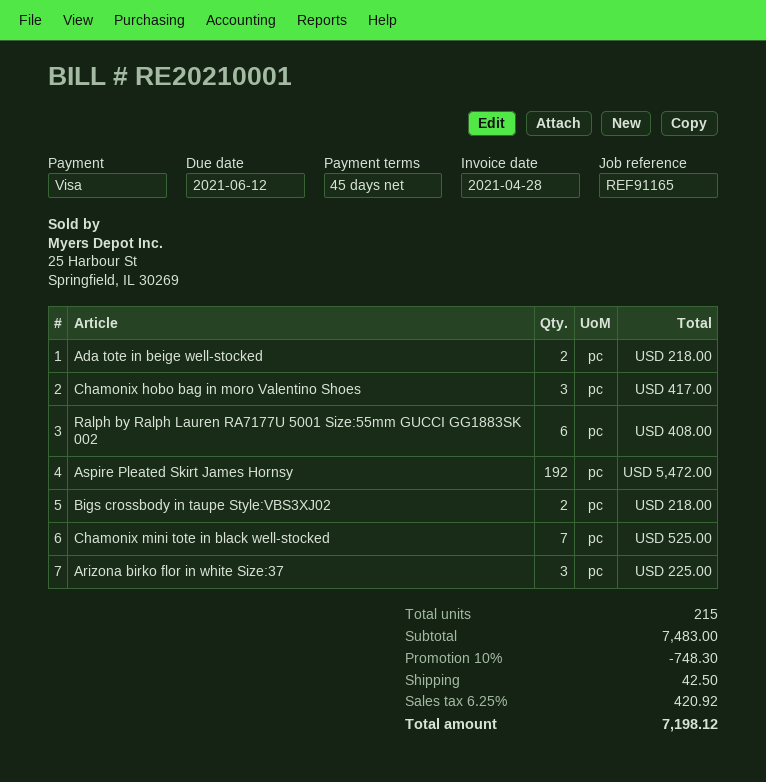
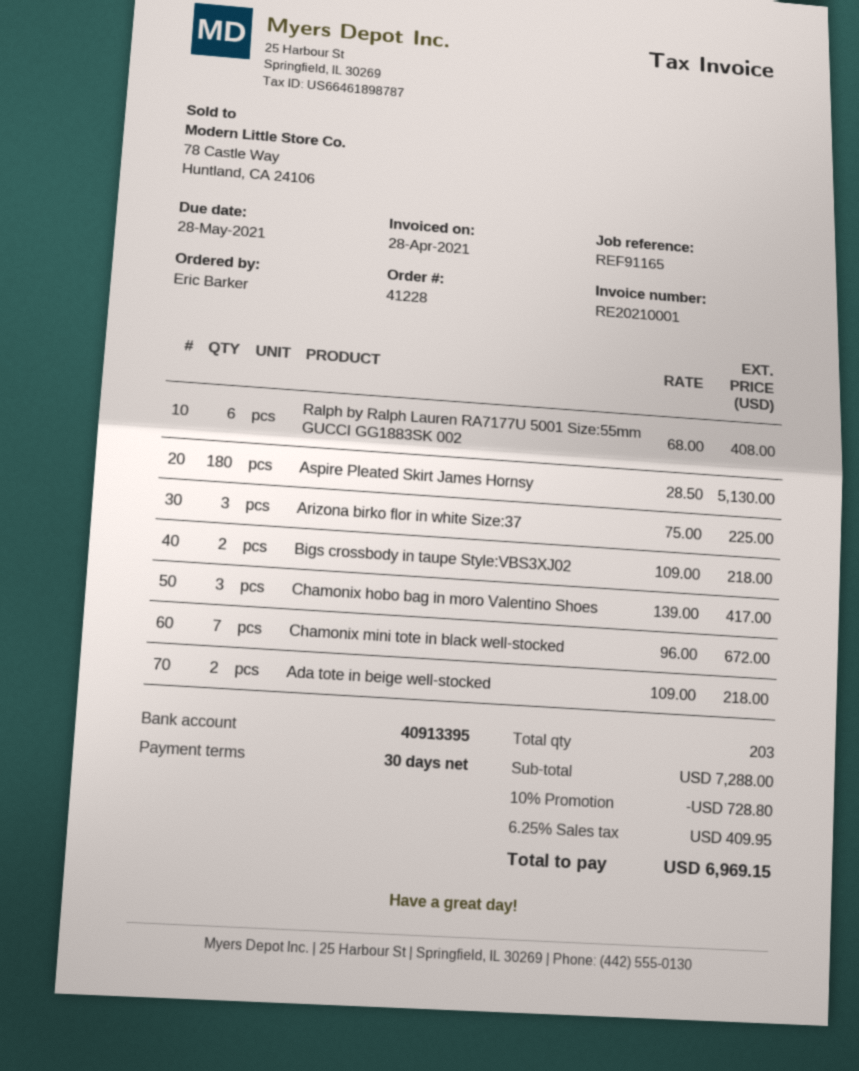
payment terms: 45 days -> 30 days
due date: 2021-06-12 -> 2021-05-28
Aspire Pleated Skirt James Hornsy: 192 for 5472.00 -> 180 for 5130.00
Chamonix mini tote in black well-stocked: 7 for 525.00 -> 7 for 672.00
total quantity: 215 -> 203
subtotal: 7483.00 -> 7288.00
discount: 10% = 748.30 -> 10% = 728.80
shipping: 42.50 -> none
tax: 6.25% = 420.92 -> 6.25% = 409.95
total: 7198.12 -> 6969.15

